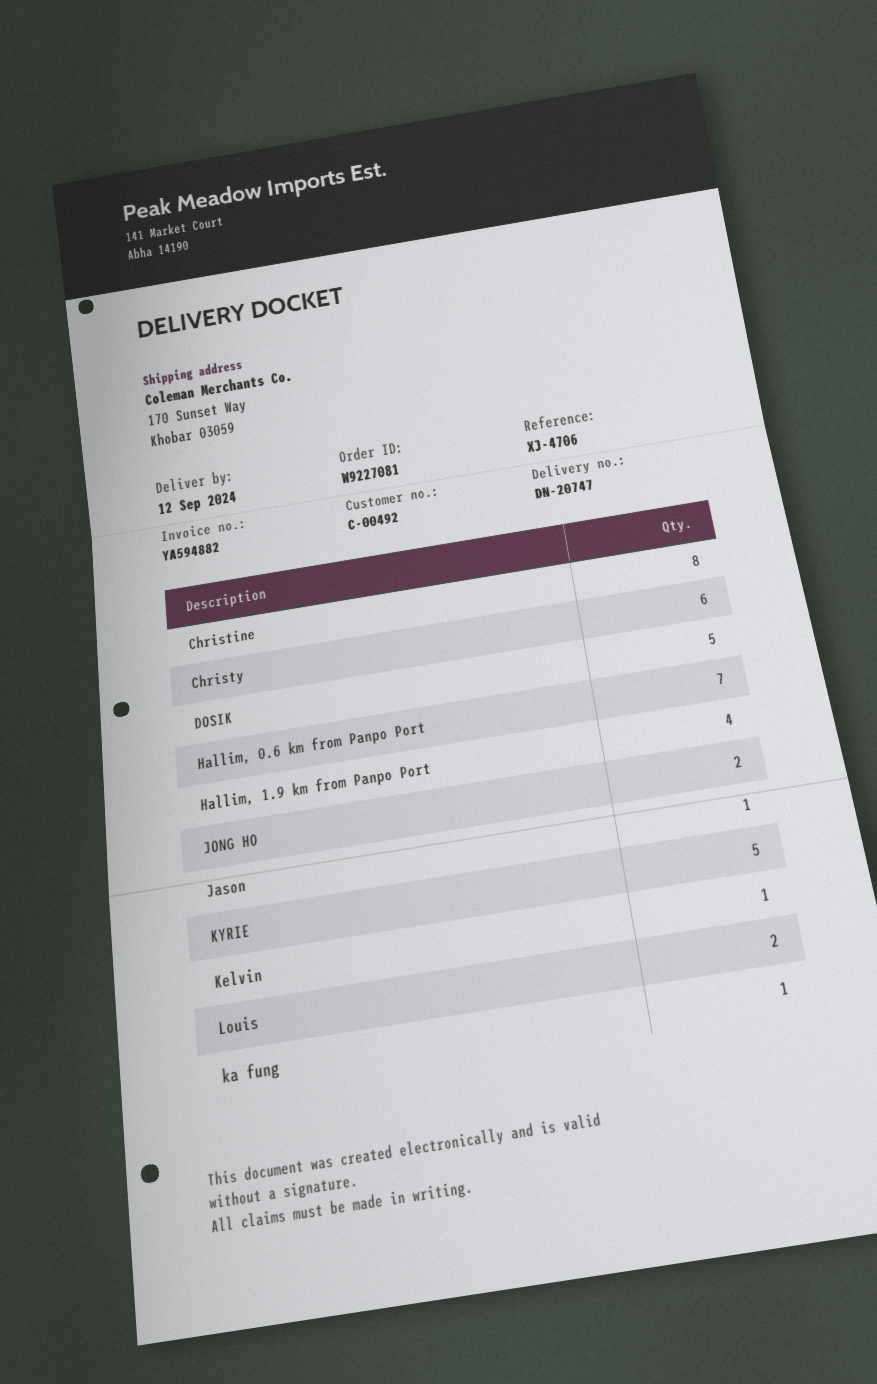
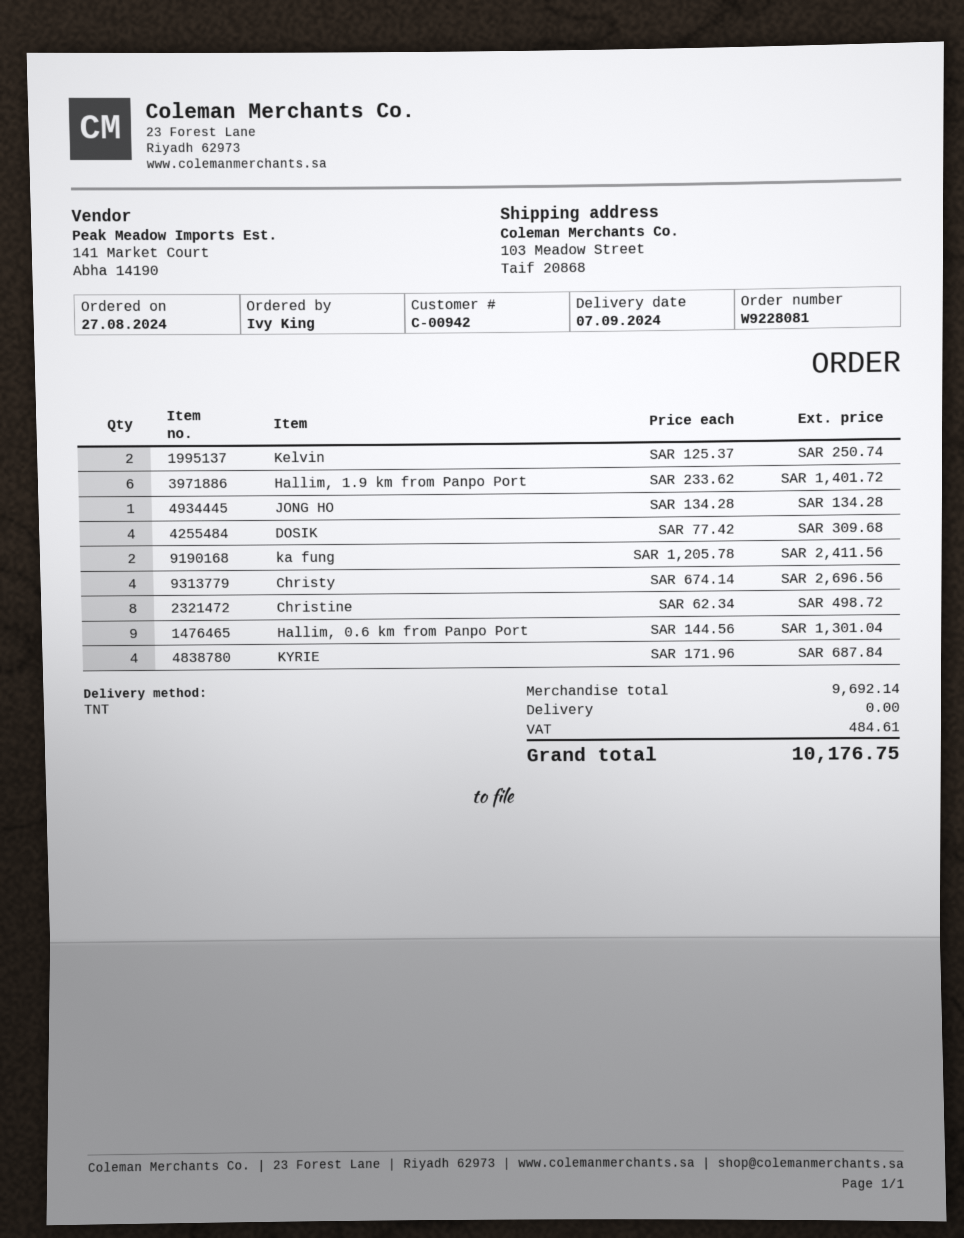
order number: W9227081 -> W9228081
delivery date: 2024-09-12 -> 2024-09-07
customer number: C-00492 -> C-00942
ship to: 170 Sunset Way, Khobar 03059 -> 103 Meadow Street, Taif 20868
Christy: 6 -> 4
DOSIK: 5 -> 4
Hallim, 0.6 km from Panpo Port: 7 -> 9
Hallim, 1.9 km from Panpo Port: 4 -> 6
JONG HO: 2 -> 1
Jason: 1 -> none
KYRIE: 5 -> 4
Kelvin: 1 -> 2
Louis: 2 -> none
ka fung: 1 -> 2

